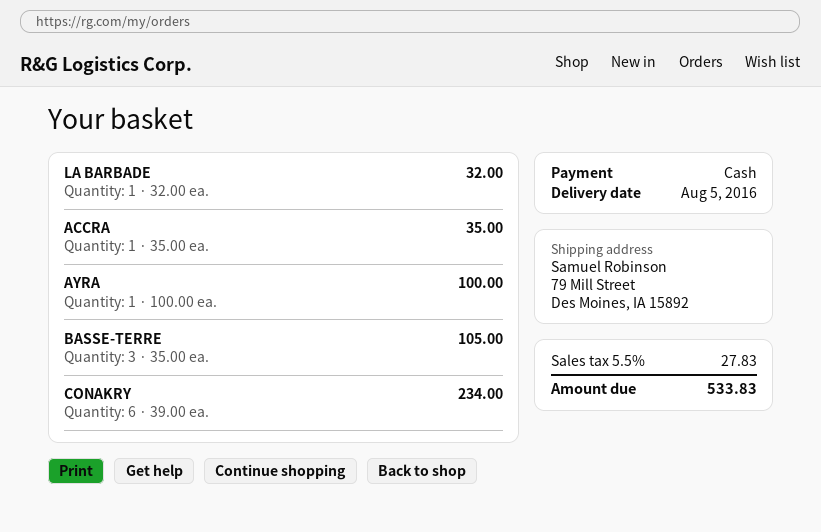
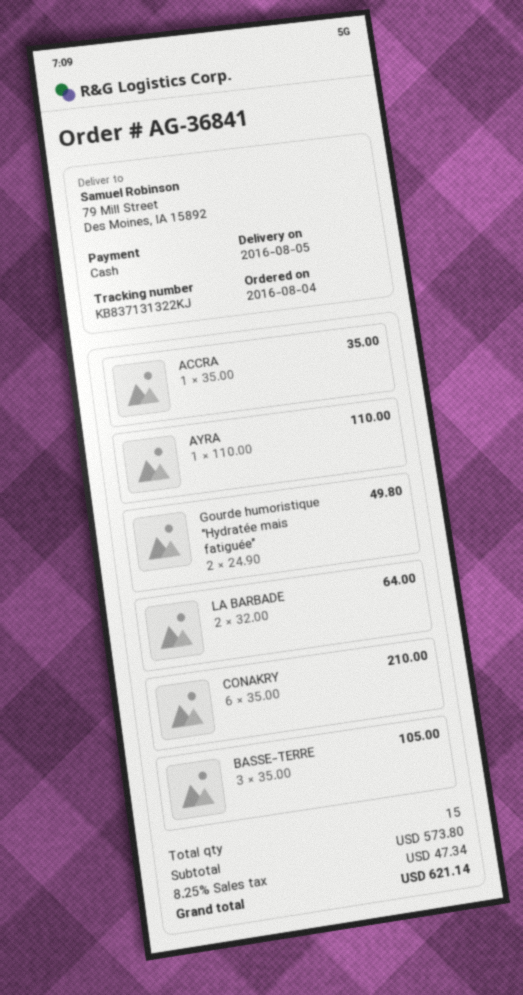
LA BARBADE: 1 x 32.00 = 32.00 -> 2 x 32.00 = 64.00
AYRA: 1 x 100.00 = 100.00 -> 1 x 110.00 = 110.00
CONAKRY: 6 x 39.00 = 234.00 -> 6 x 35.00 = 210.00
Gourde humoristique "Hydratée mais fatiguée": none -> 2 x 24.90 = 49.80
tax: 5.5% = 27.83 -> 8.25% = 47.34
total: 533.83 -> 621.14

